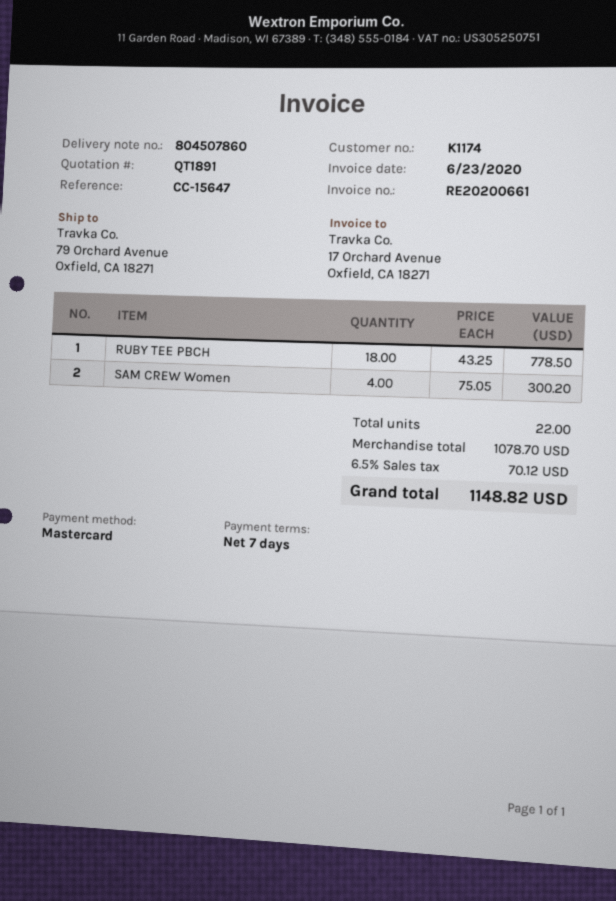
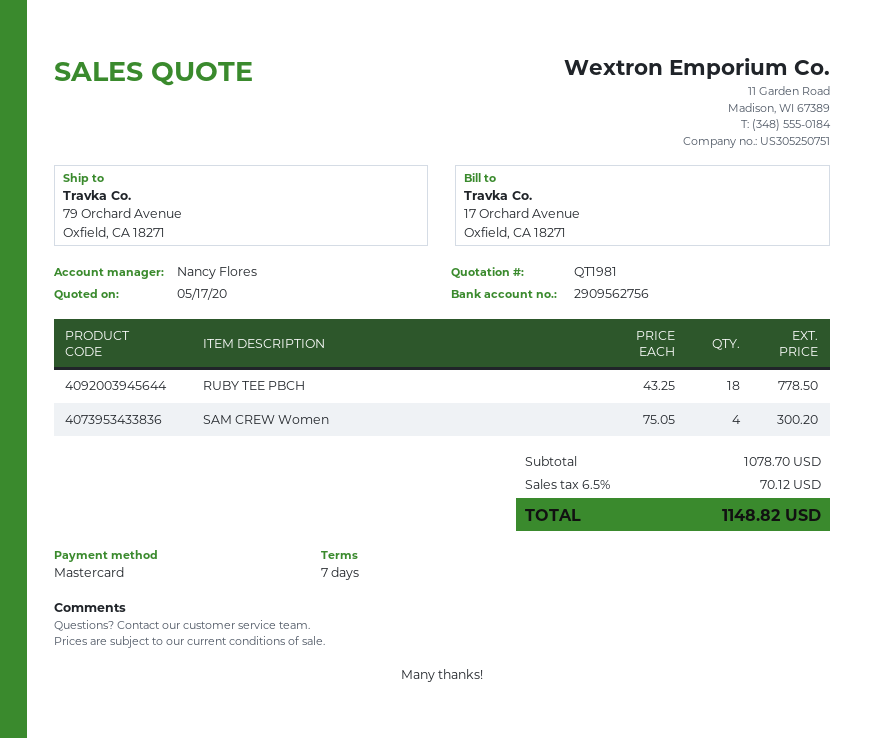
quote number: QT1891 -> QT1981

